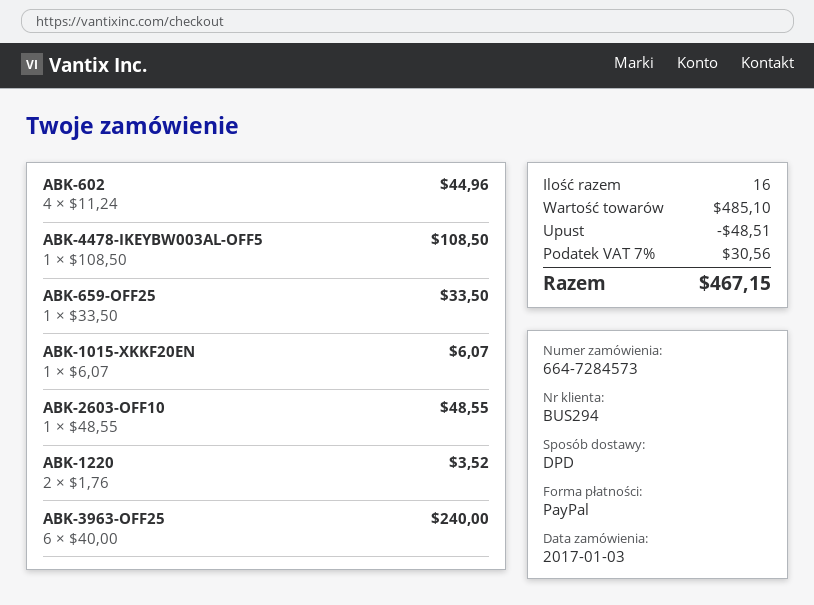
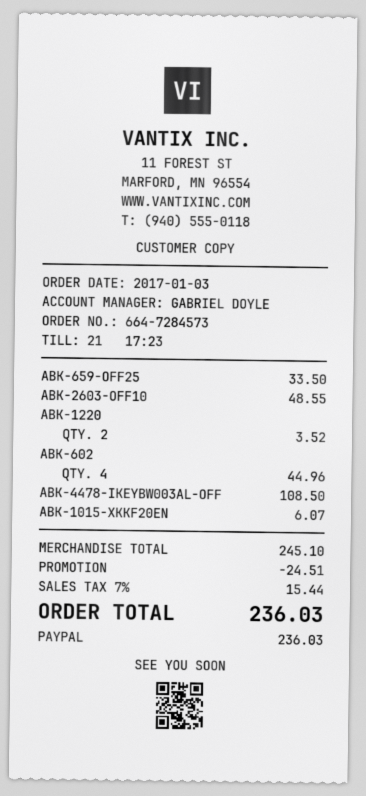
ABK-3963-OFF25: 6 for 240.00 -> none
subtotal: 485.10 -> 245.10
discount: 48.51 -> 24.51
tax: 7% = 30.56 -> 7% = 15.44
total: 467.15 -> 236.03

